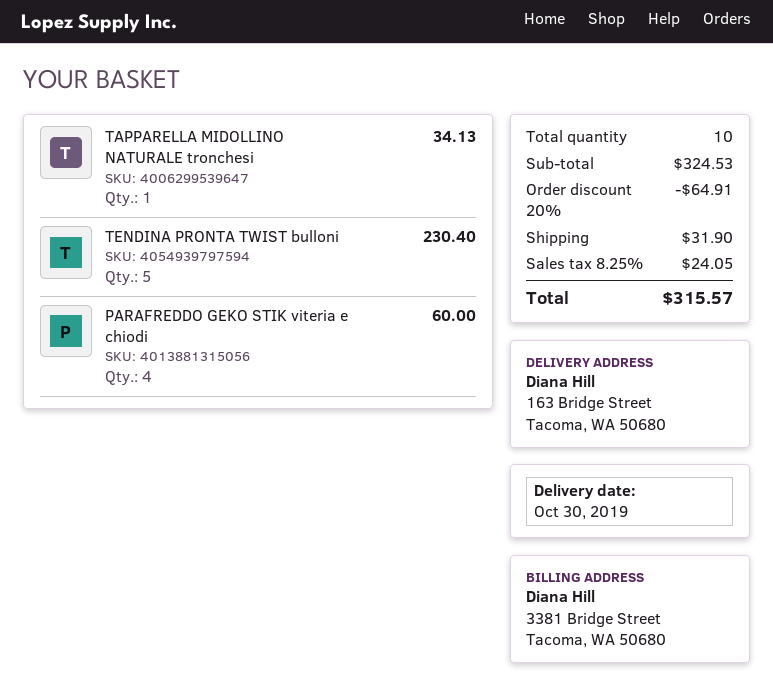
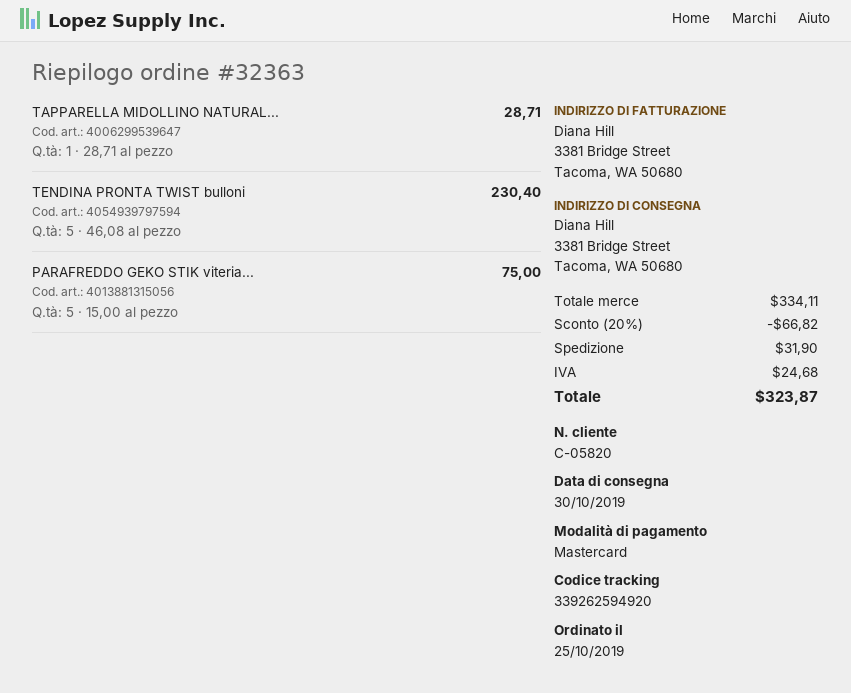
ship to: 163 Bridge Street, Tacoma, WA 50680 -> 3381 Bridge Street, Tacoma, WA 50680
TAPPARELLA MIDOLLINO NATURALE tronchesi: 1 for 34.13 -> 1 for 28.71
PARAFREDDO GEKO STIK viteria e chiodi: 4 for 60.00 -> 5 for 75.00
subtotal: 324.53 -> 334.11
discount: 20% = 64.91 -> 20% = 66.82
tax: 24.05 -> 24.68
total: 315.57 -> 323.87

